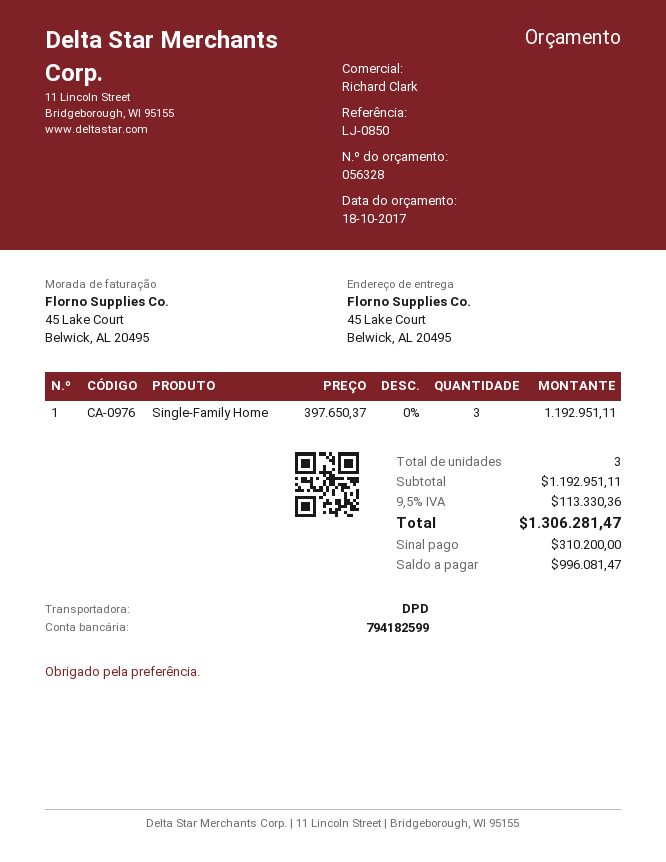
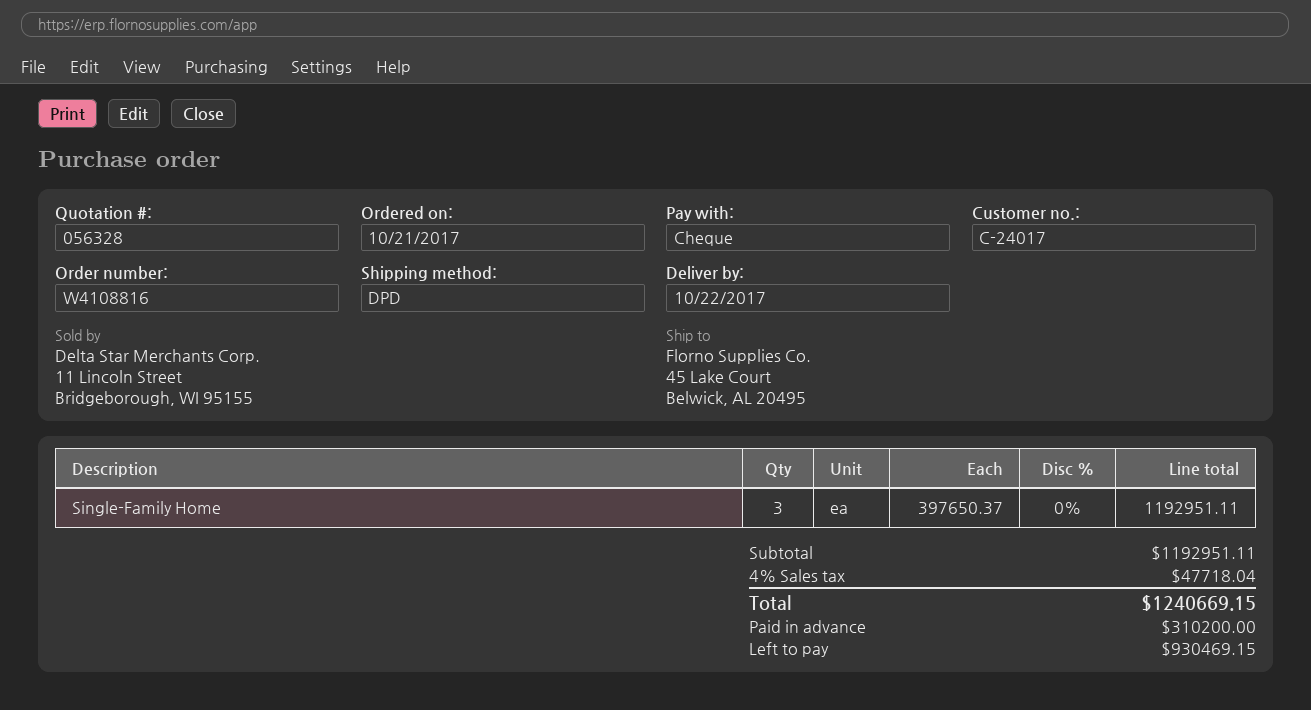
tax: 9.5% = 113330.36 -> 4% = 47718.04
total: 1306281.47 -> 1240669.15
balance: 996081.47 -> 930469.15

